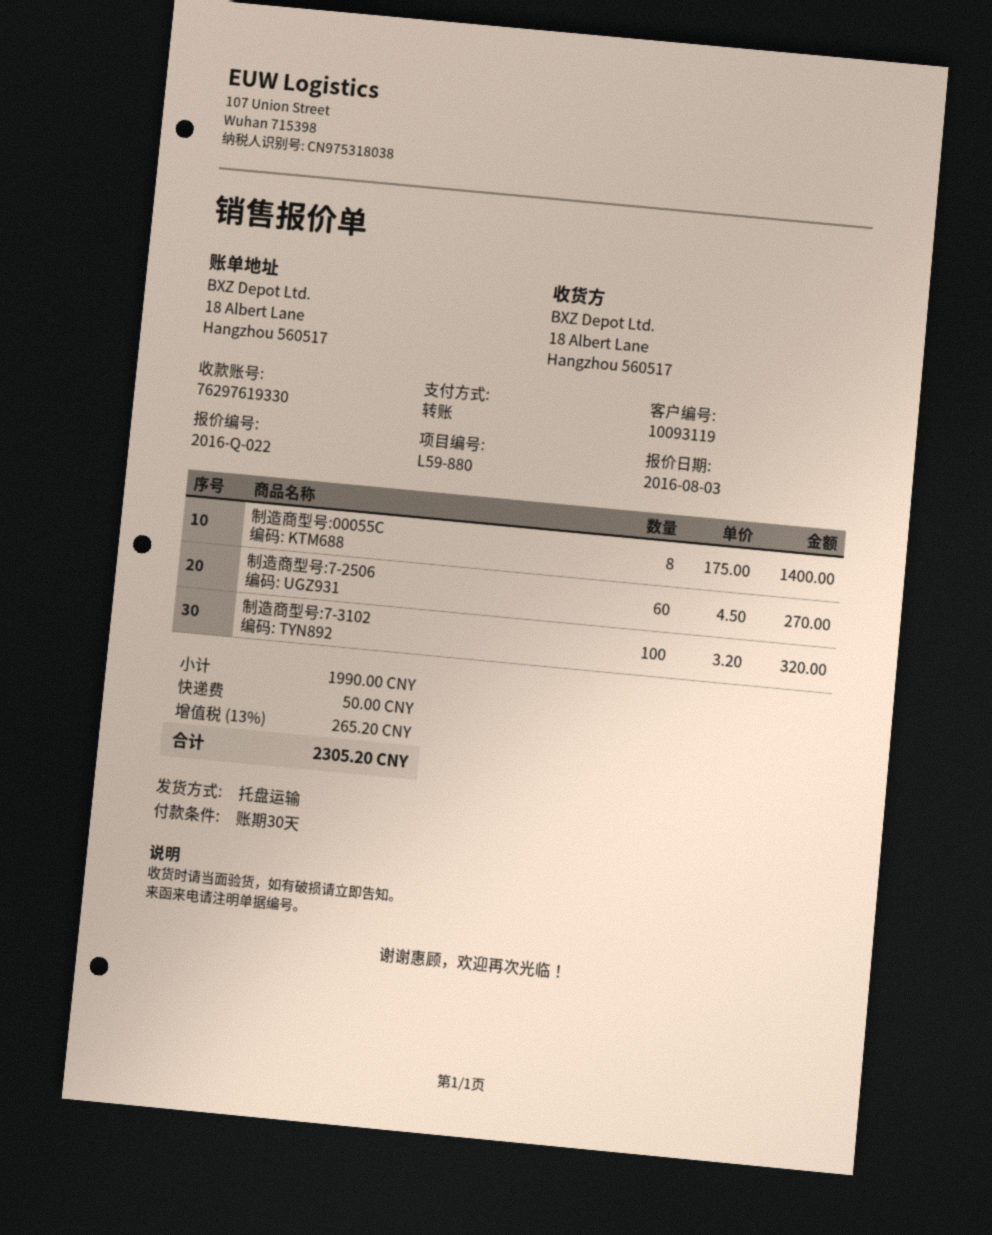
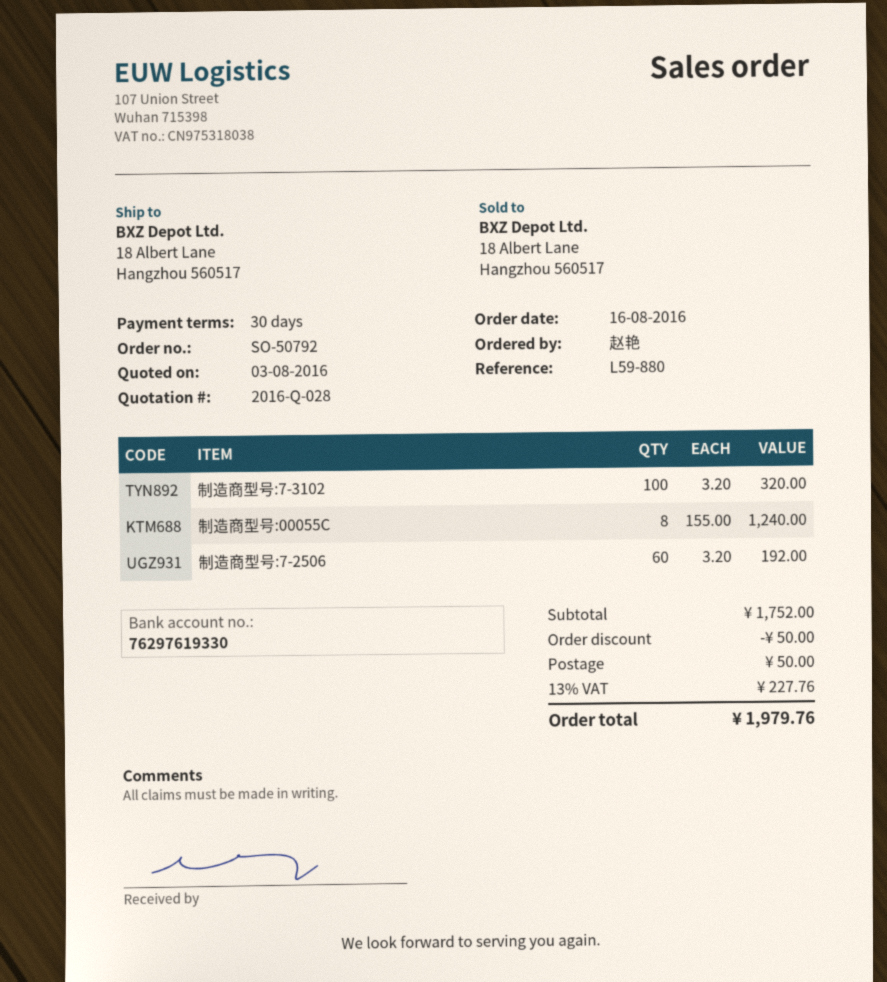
quote number: 2016-Q-022 -> 2016-Q-028
制造商型号:00055C: 8 x 175.00 = 1400.00 -> 8 x 155.00 = 1240.00
制造商型号:7-2506: 60 x 4.50 = 270.00 -> 60 x 3.20 = 192.00
subtotal: 1990.00 -> 1752.00
discount: none -> 50.00
tax: 13% = 265.20 -> 13% = 227.76
total: 2305.20 -> 1979.76

